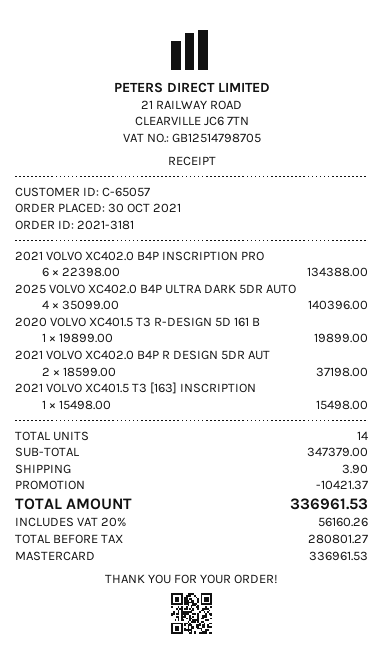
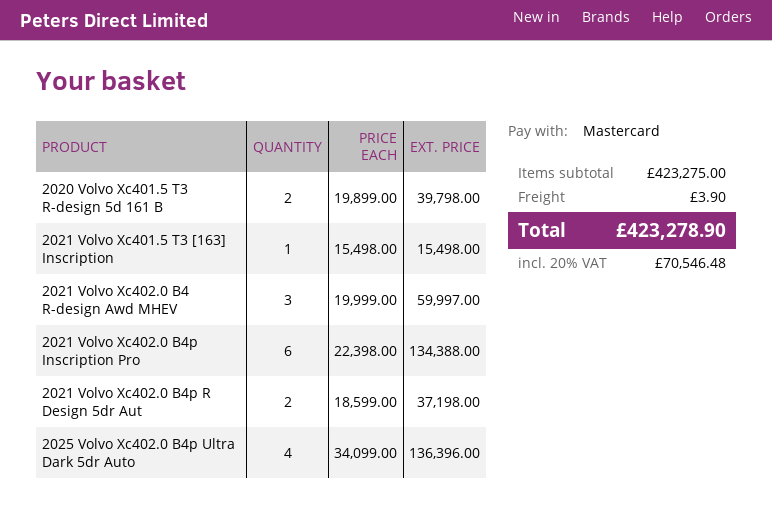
2025 VOLVO XC402.0 B4P ULTRA DARK 5DR AUTO: 4 x 35099.00 = 140396.00 -> 4 x 34099.00 = 136396.00
2020 VOLVO XC401.5 T3 R-DESIGN 5D 161 B: 1 x 19899.00 = 19899.00 -> 2 x 19899.00 = 39798.00
2021 Volvo Xc402.0 B4 R-design Awd MHEV: none -> 3 x 19999.00 = 59997.00
subtotal: 347379.00 -> 423275.00
discount: 10421.37 -> none
tax: 20% = 56160.26 -> 20% = 70546.48
total: 336961.53 -> 423278.90

